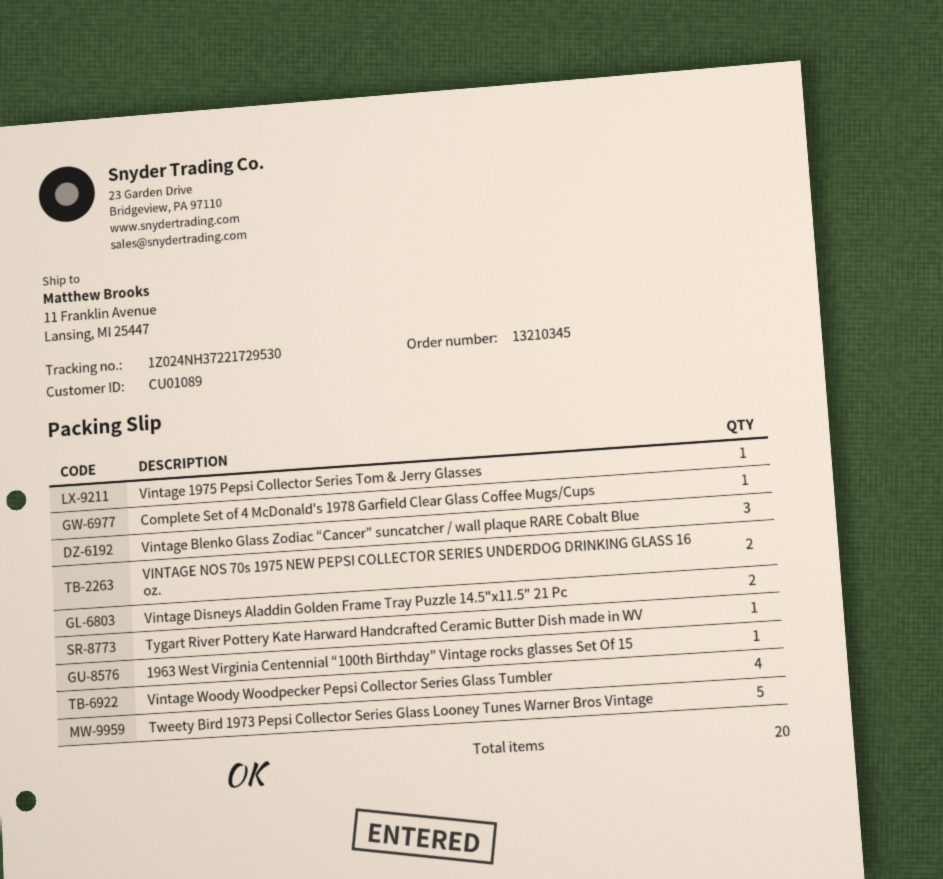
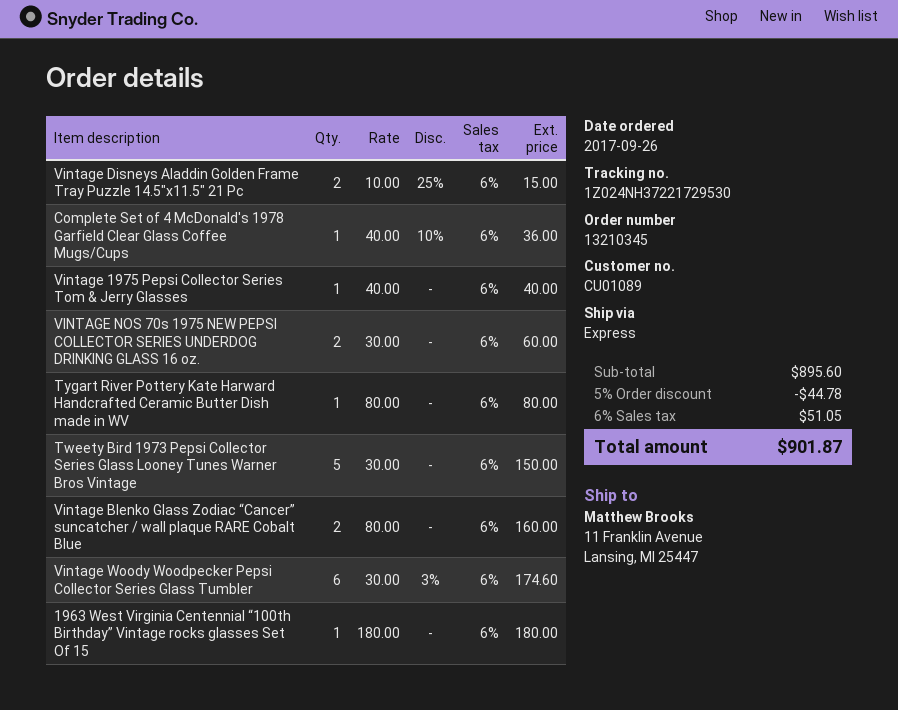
Vintage Blenko Glass Zodiac “Cancer” suncatcher / wall plaque RARE Cobalt Blue: 3 -> 2
Vintage Woody Woodpecker Pepsi Collector Series Glass Tumbler: 4 -> 6

